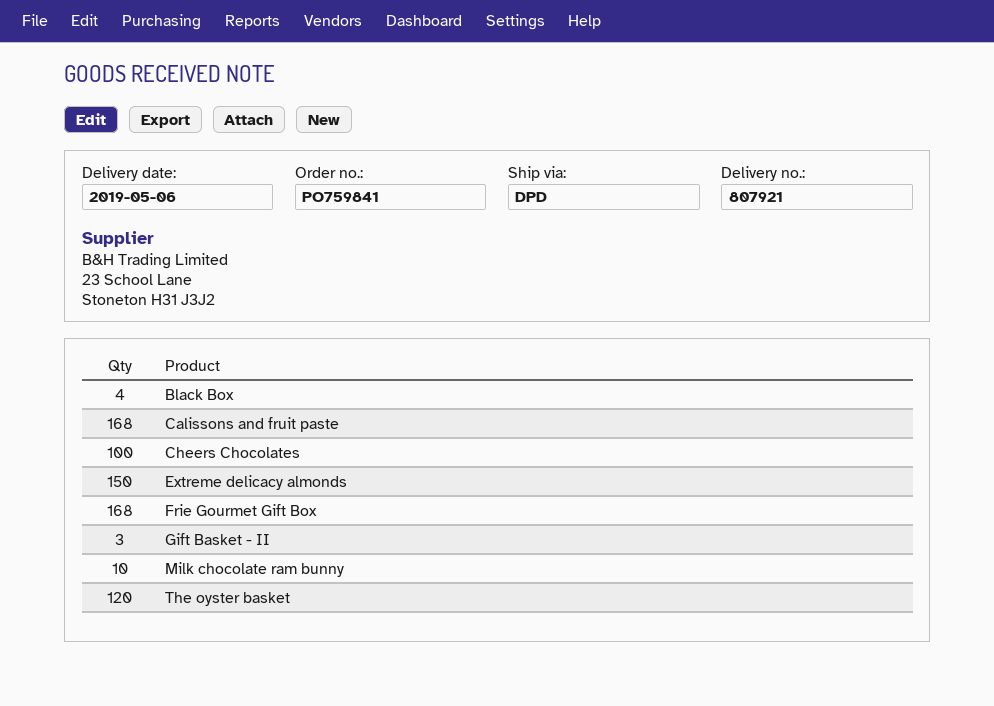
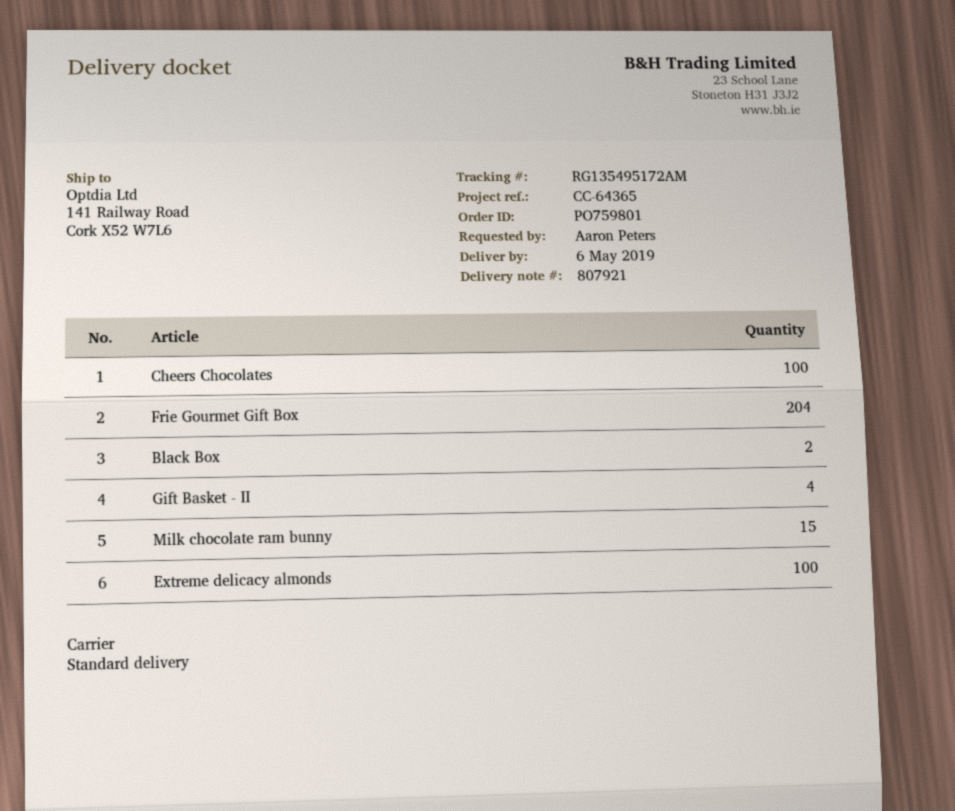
order number: PO759841 -> PO759801
shipping method: DPD -> standard
Black Box: 4 -> 2
Calissons and fruit paste: 168 -> none
Extreme delicacy almonds: 150 -> 100
Frie Gourmet Gift Box: 168 -> 204
Gift Basket - II: 3 -> 4
Milk chocolate ram bunny: 10 -> 15
The oyster basket: 120 -> none

